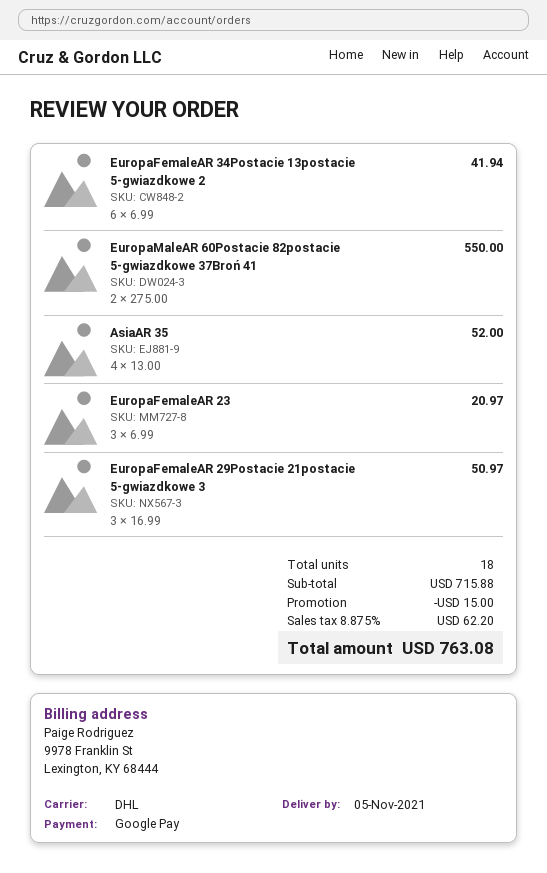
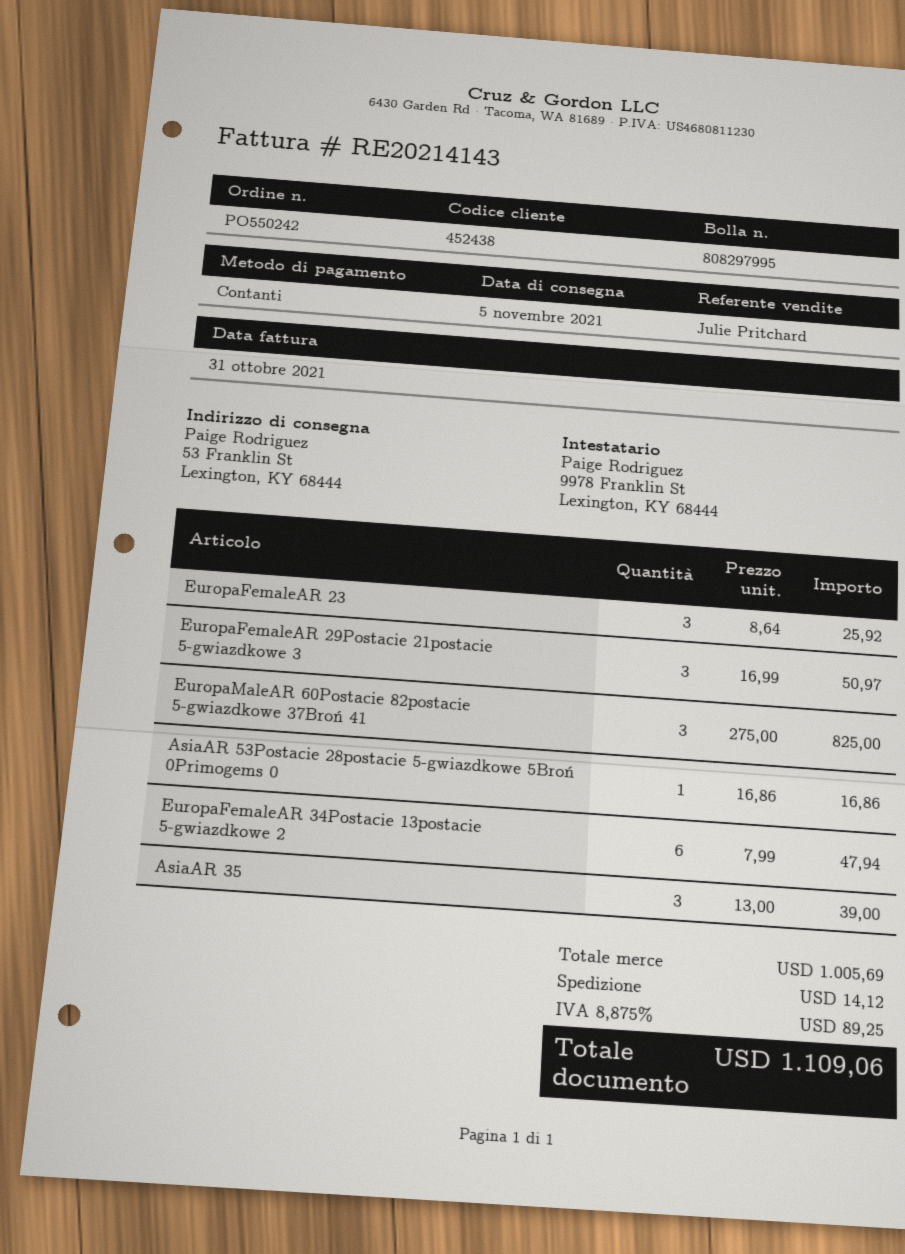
payment method: Google Pay -> cash
EuropaFemaleAR 34Postacie 13postacie 5-gwiazdkowe 2: 6 x 6.99 = 41.94 -> 6 x 7.99 = 47.94
EuropaMaleAR 60Postacie 82postacie 5-gwiazdkowe 37Broń 41: 2 x 275.00 = 550.00 -> 3 x 275.00 = 825.00
AsiaAR 35: 4 x 13.00 = 52.00 -> 3 x 13.00 = 39.00
EuropaFemaleAR 23: 3 x 6.99 = 20.97 -> 3 x 8.64 = 25.92
AsiaAR 53Postacie 28postacie 5-gwiazdkowe 5Broń 0Primogems 0: none -> 1 x 16.86 = 16.86
subtotal: 715.88 -> 1005.69
discount: 15.00 -> none
shipping: none -> 14.12
tax: 8.875% = 62.20 -> 8.875% = 89.25
total: 763.08 -> 1109.06

